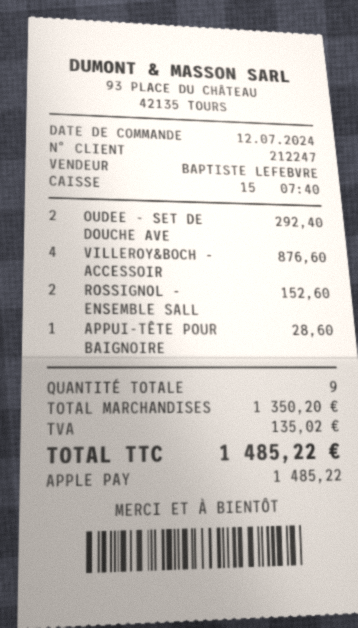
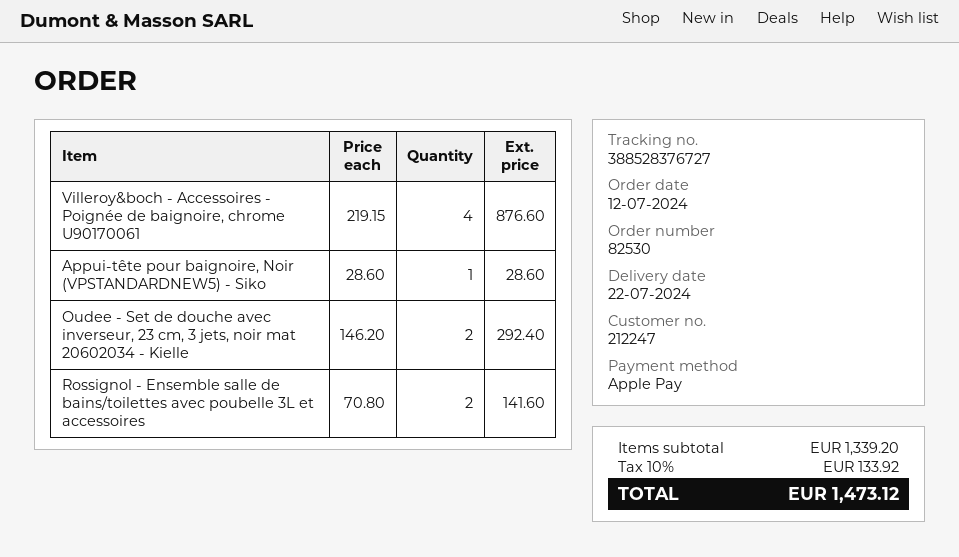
ROSSIGNOL - ENSEMBLE SALL: 2 for 152.60 -> 2 for 141.60
subtotal: 1350.20 -> 1339.20
tax: 135.02 -> 133.92
total: 1485.22 -> 1473.12

